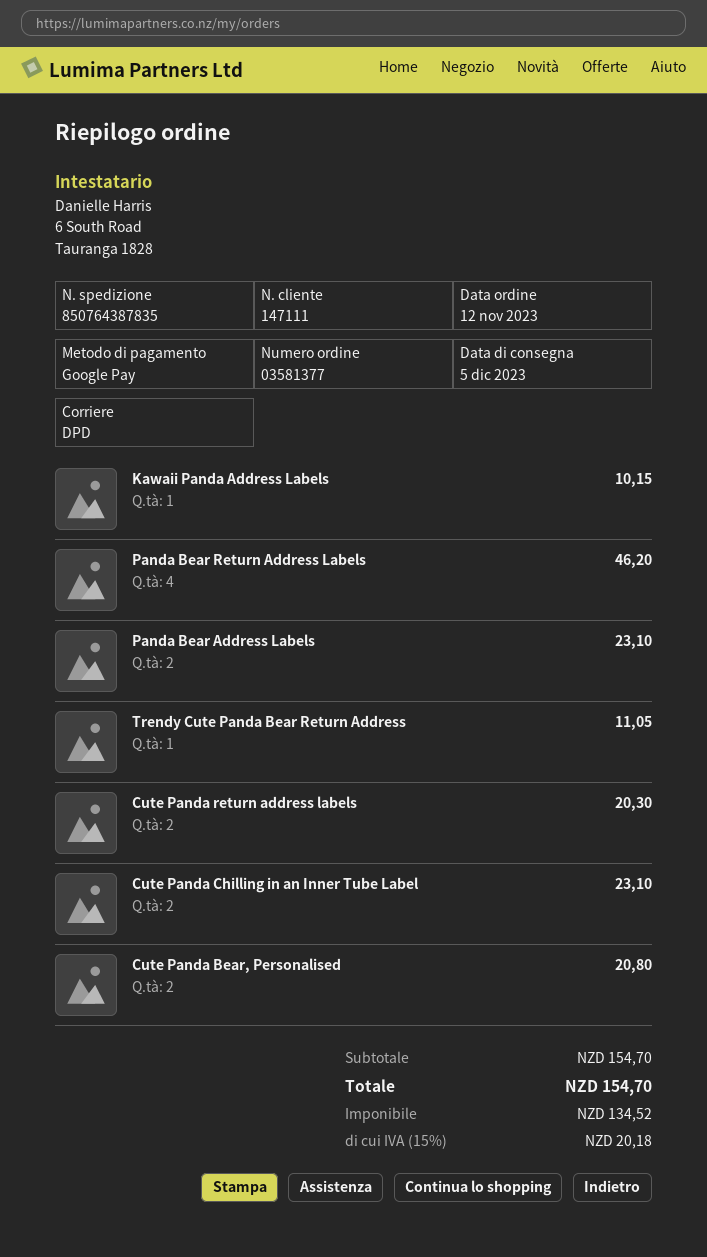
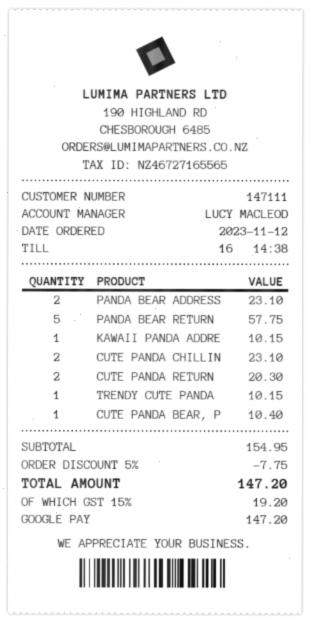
Panda Bear Return Address Labels: 4 for 46.20 -> 5 for 57.75
Trendy Cute Panda Bear Return Address: 1 for 11.05 -> 1 for 10.15
Cute Panda Bear, Personalised: 2 for 20.80 -> 1 for 10.40
subtotal: 154.70 -> 154.95
discount: none -> 5% = 7.75
tax: 15% = 20.18 -> 15% = 19.20
total: 154.70 -> 147.20

